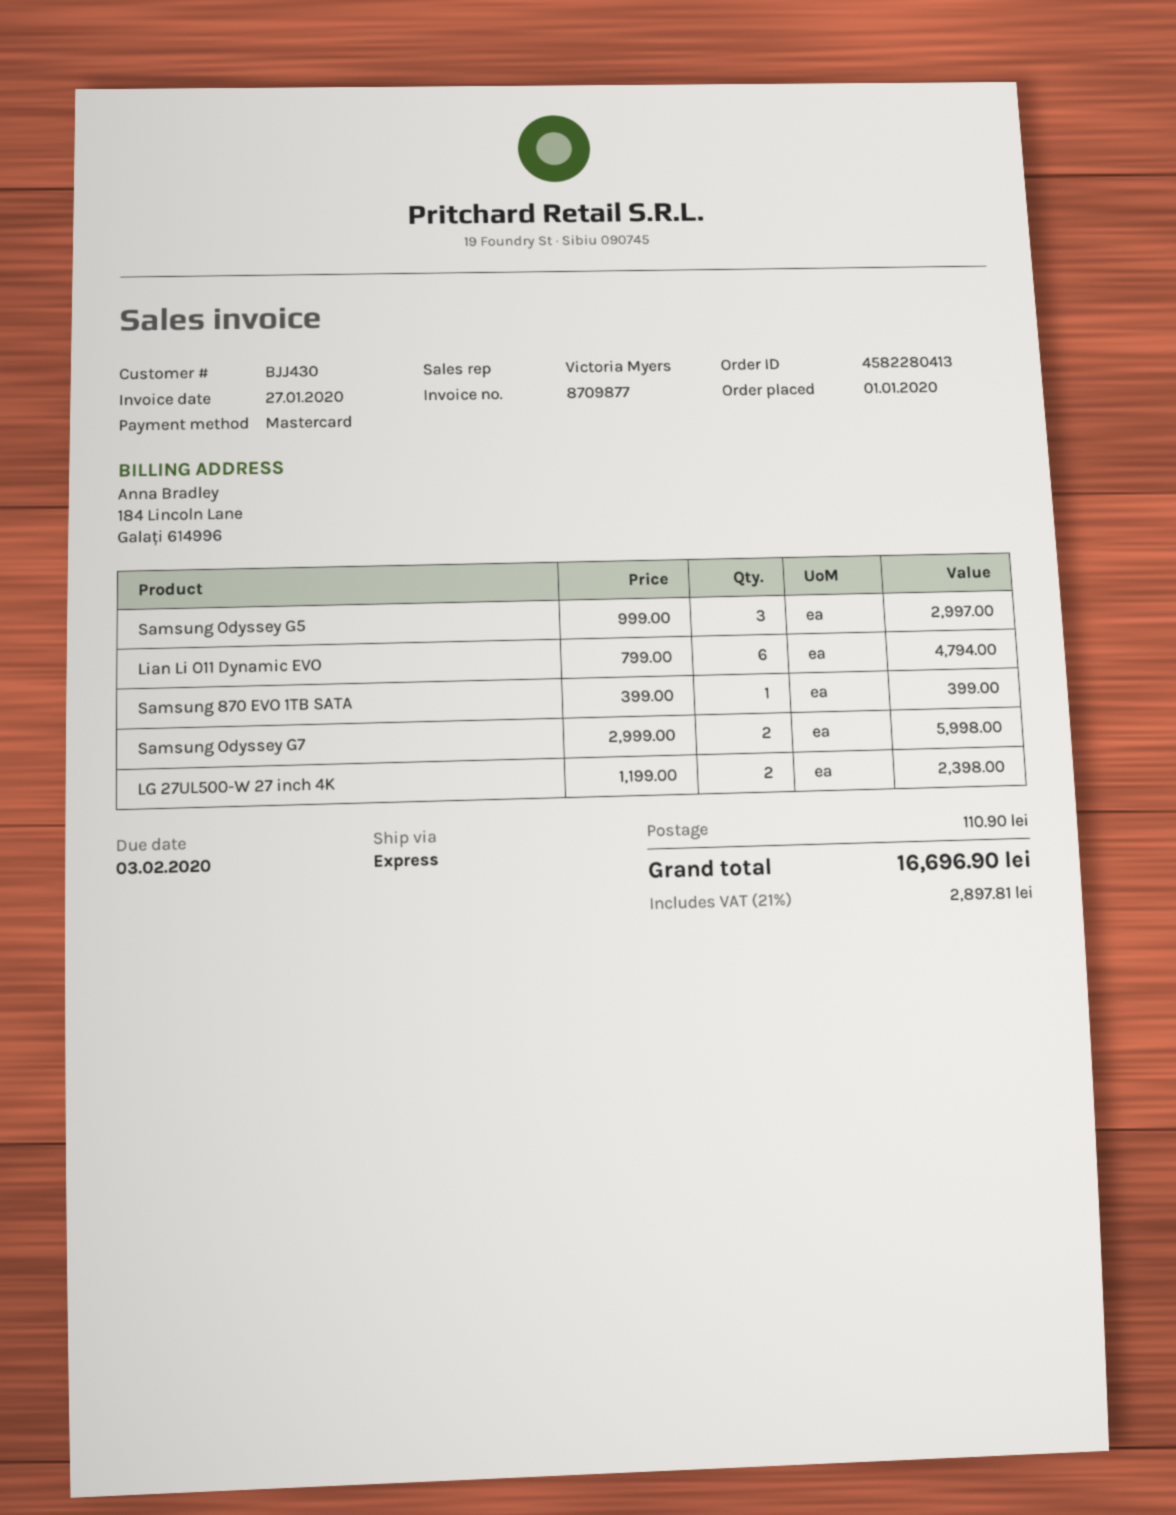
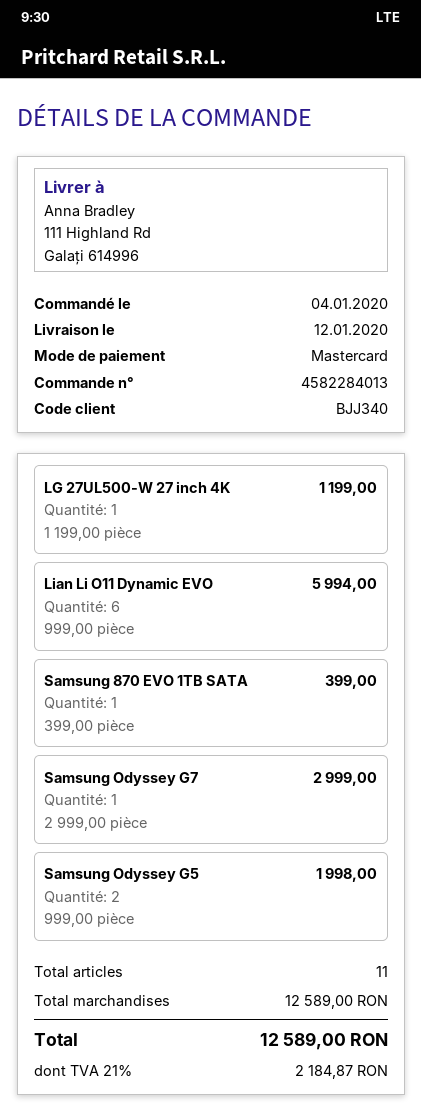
order number: 4582280413 -> 4582284013
order date: 2020-01-01 -> 2020-01-04
customer number: BJJ430 -> BJJ340
Samsung Odyssey G5: 3 x 999.00 = 2997.00 -> 2 x 999.00 = 1998.00
Lian Li O11 Dynamic EVO: 6 x 799.00 = 4794.00 -> 6 x 999.00 = 5994.00
Samsung Odyssey G7: 2 x 2999.00 = 5998.00 -> 1 x 2999.00 = 2999.00
LG 27UL500-W 27 inch 4K: 2 x 1199.00 = 2398.00 -> 1 x 1199.00 = 1199.00
shipping: 110.90 -> none
tax: 21% = 2897.81 -> 21% = 2184.87
total: 16696.90 -> 12589.00

